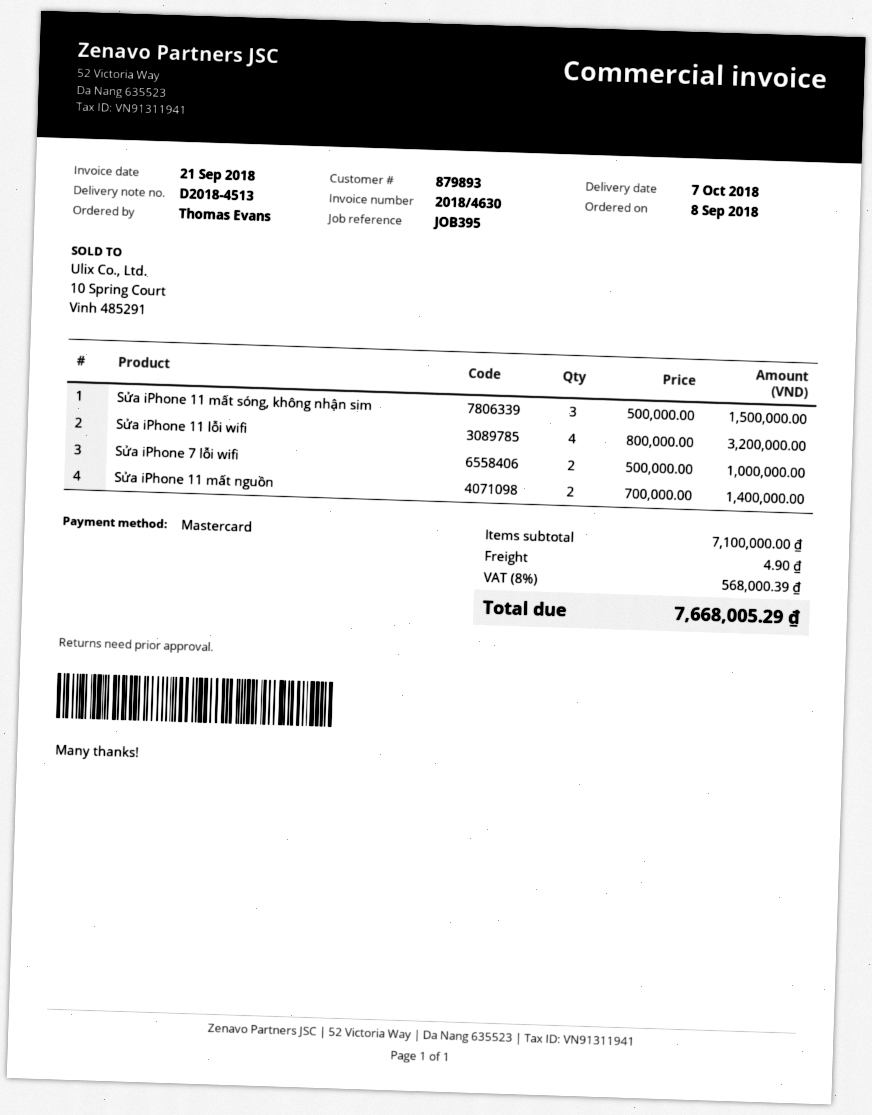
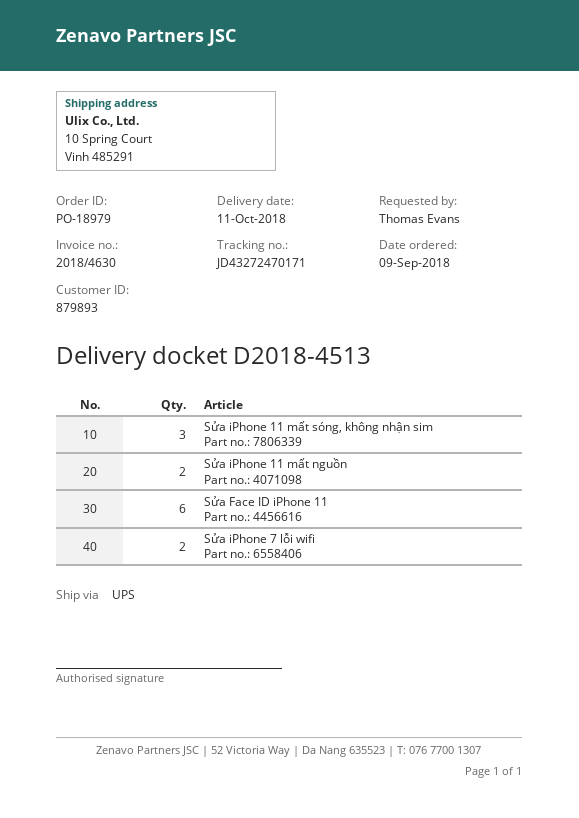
order date: 2018-09-08 -> 2018-09-09
delivery date: 2018-10-07 -> 2018-10-11
Sửa iPhone 11 lỗi wifi: 4 -> none
Sửa Face ID iPhone 11: none -> 6

